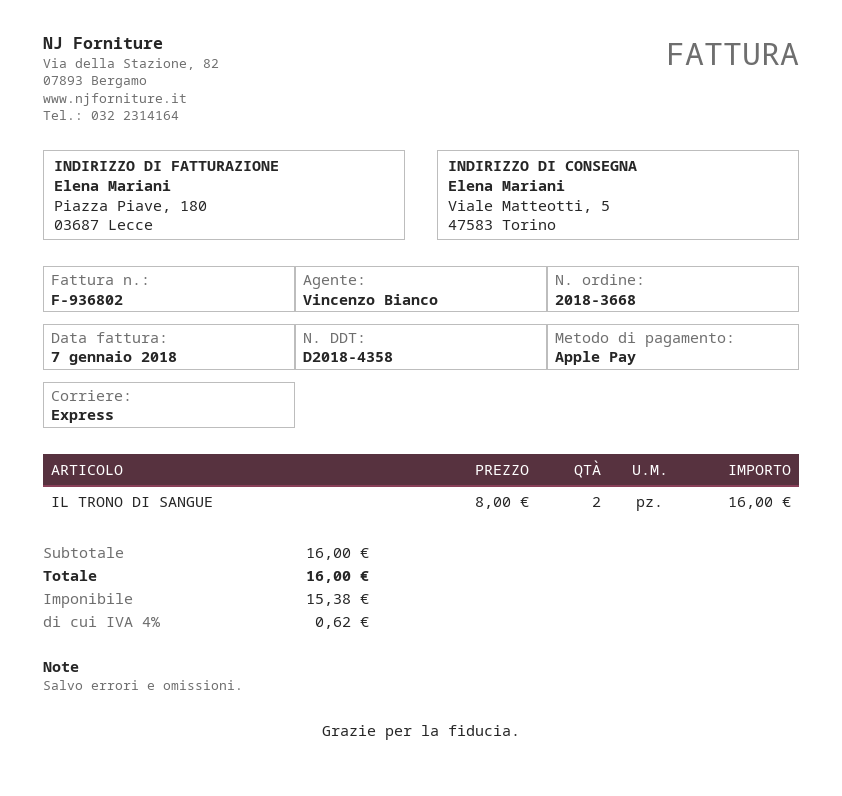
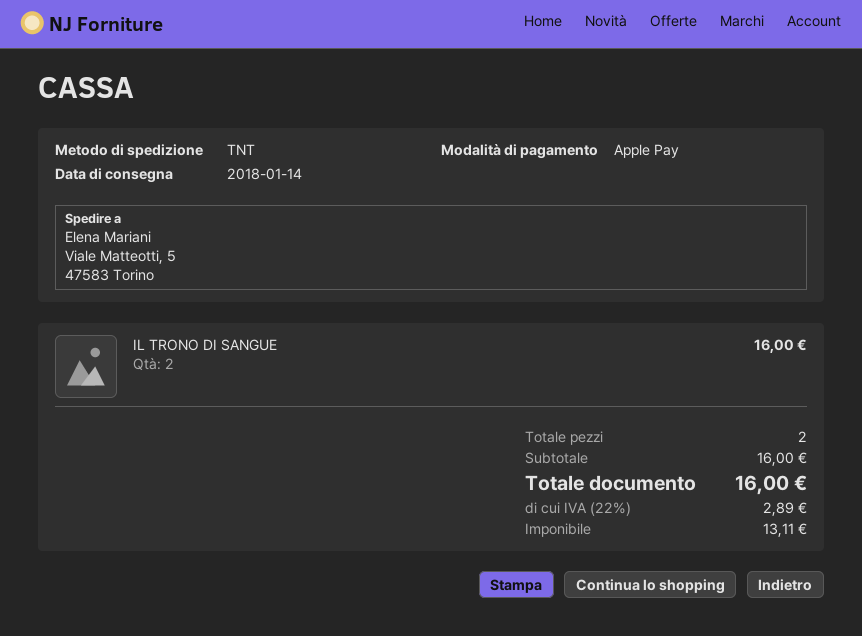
shipping method: express -> TNT
net: 15.38 -> 13.11
tax: 4% = 0.62 -> 22% = 2.89

